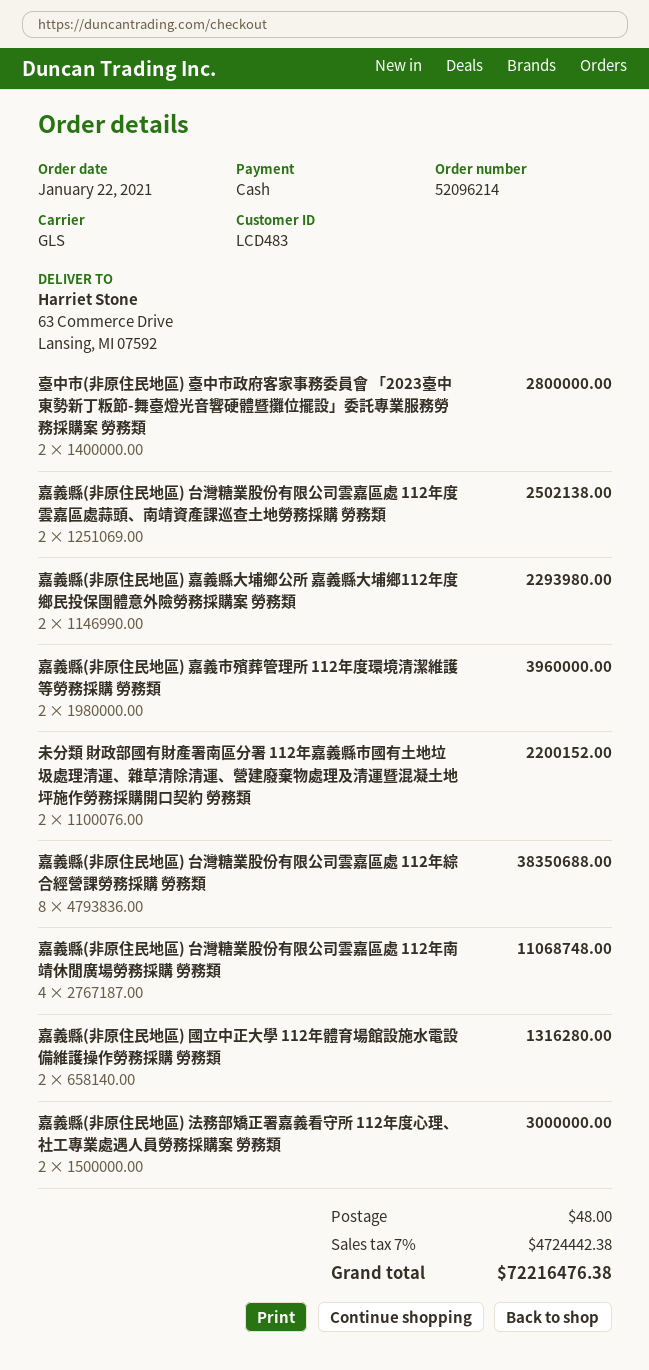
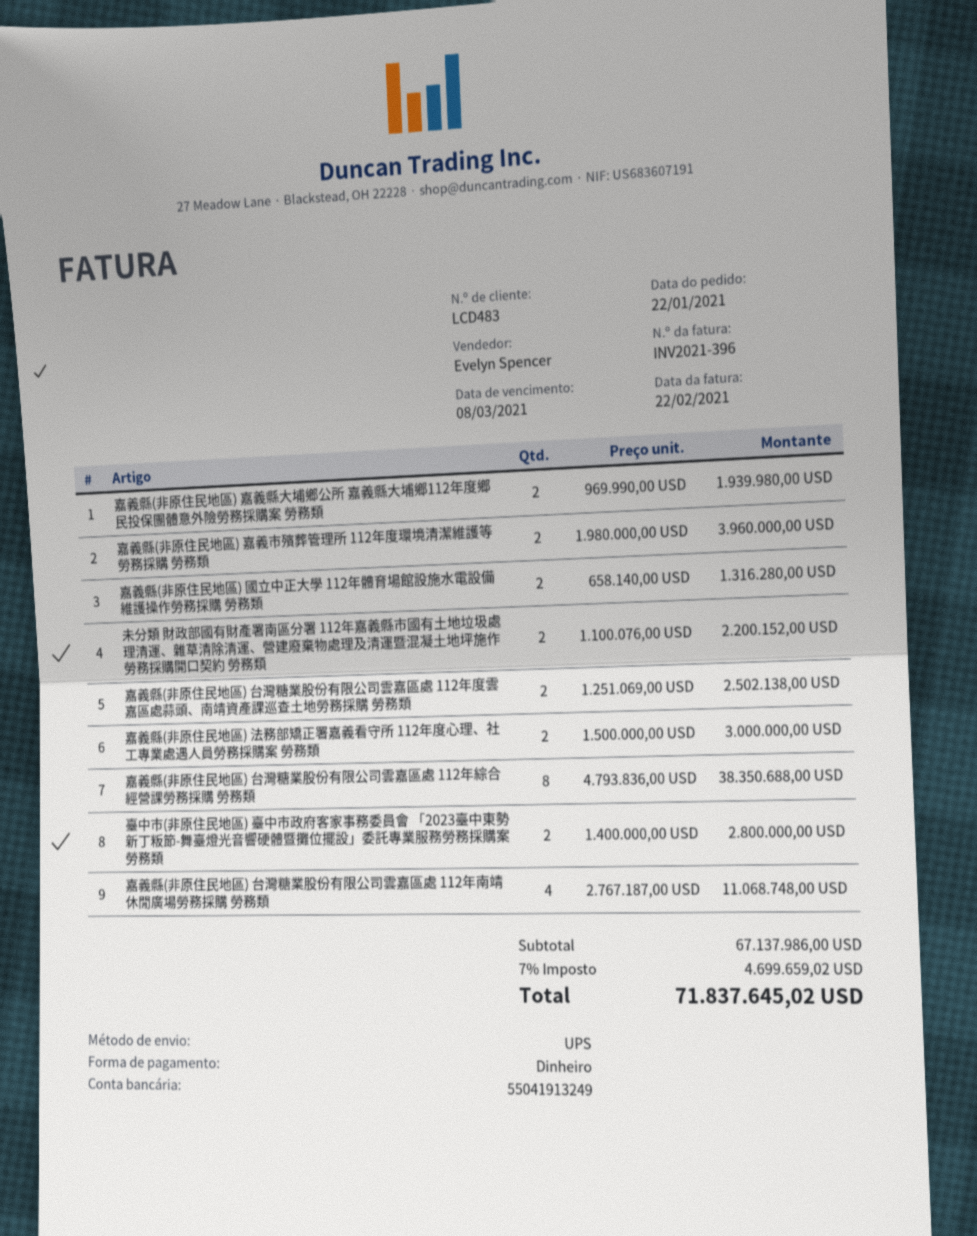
shipping method: GLS -> UPS
嘉義縣(非原住民地區) 嘉義縣大埔鄉公所 嘉義縣大埔鄉112年度鄉民投保團體意外險勞務採購案 勞務類: 2 x 1146990.00 = 2293980.00 -> 2 x 969990.00 = 1939980.00
shipping: 48.00 -> none
tax: 7% = 4724442.38 -> 7% = 4699659.02
total: 72216476.38 -> 71837645.02

